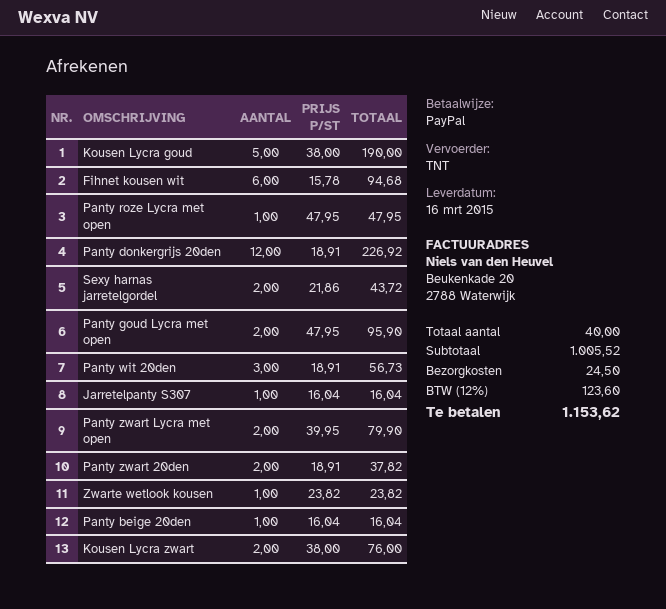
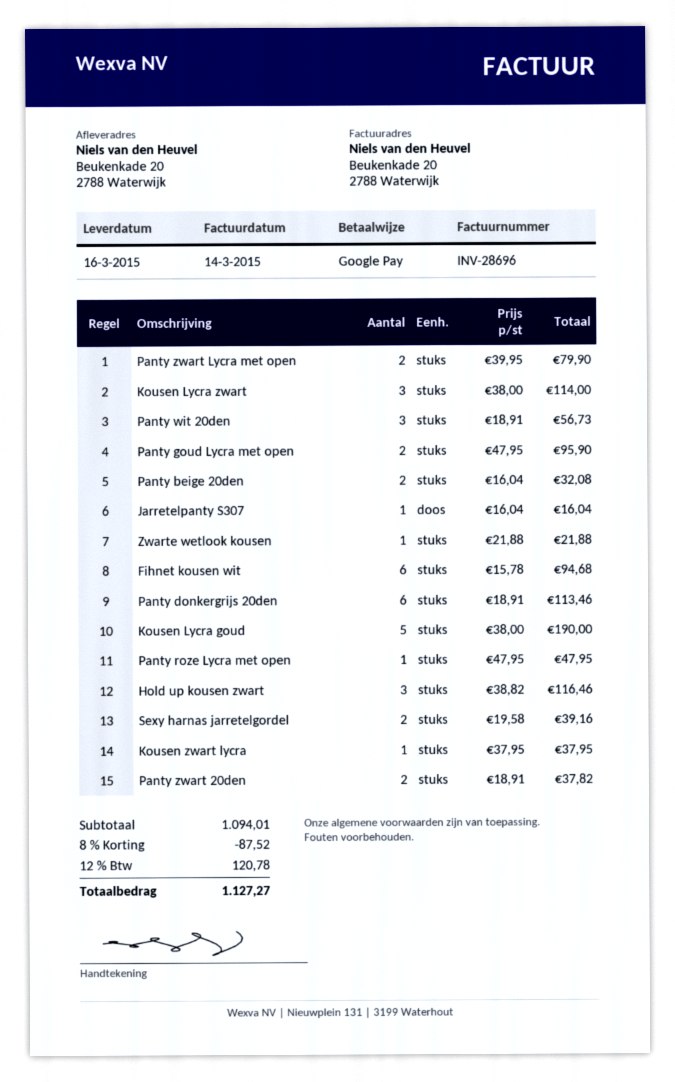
payment method: PayPal -> Google Pay
Panty donkergrijs 20den: 12 x 18.91 = 226.92 -> 6 x 18.91 = 113.46
Sexy harnas jarretelgordel: 2 x 21.86 = 43.72 -> 2 x 19.58 = 39.16
Zwarte wetlook kousen: 1 x 23.82 = 23.82 -> 1 x 21.88 = 21.88
Panty beige 20den: 1 x 16.04 = 16.04 -> 2 x 16.04 = 32.08
Kousen Lycra zwart: 2 x 38.00 = 76.00 -> 3 x 38.00 = 114.00
Hold up kousen zwart: none -> 3 x 38.82 = 116.46
Kousen zwart lycra: none -> 1 x 37.95 = 37.95
subtotal: 1005.52 -> 1094.01
discount: none -> 8% = 87.52
shipping: 24.50 -> none
tax: 12% = 123.60 -> 12% = 120.78
total: 1153.62 -> 1127.27

